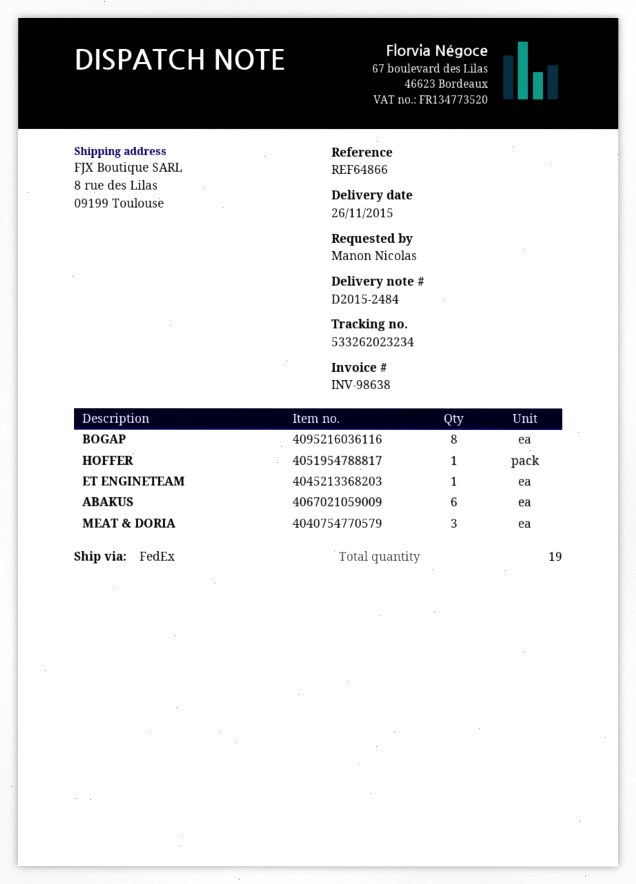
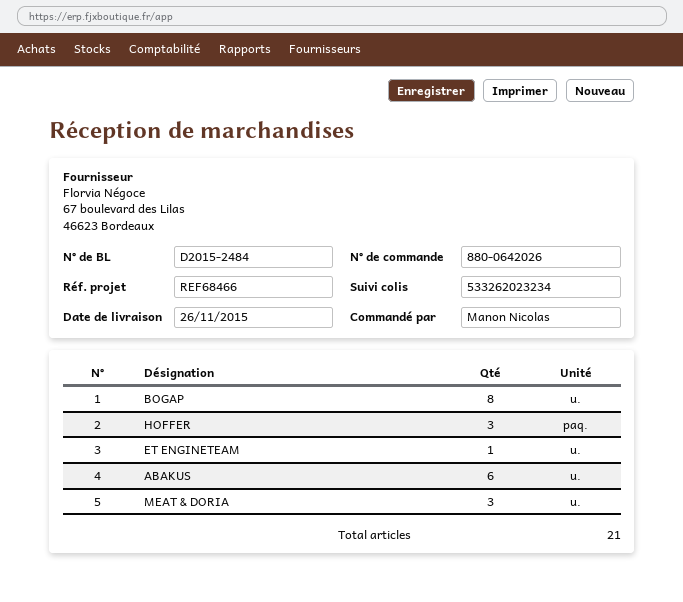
reference: REF64866 -> REF68466
HOFFER: 1 -> 3
total quantity: 19 -> 21

